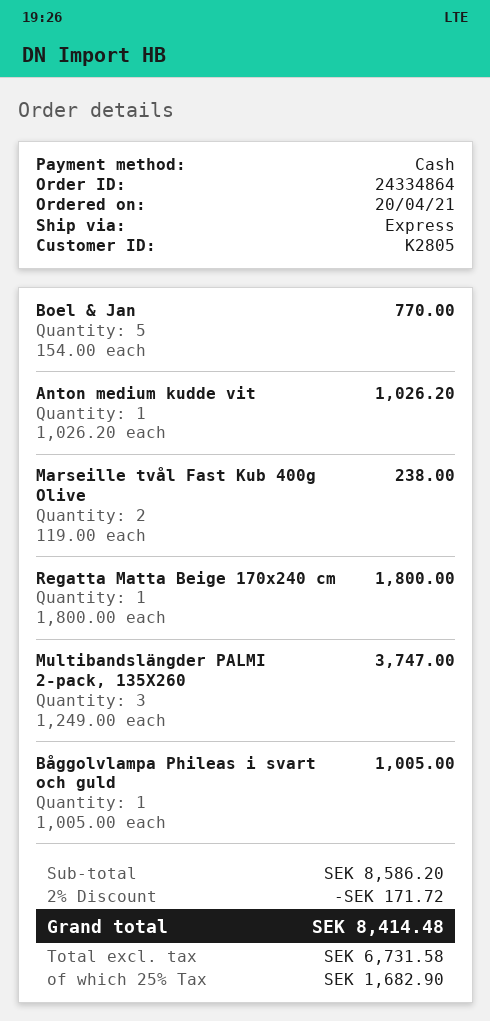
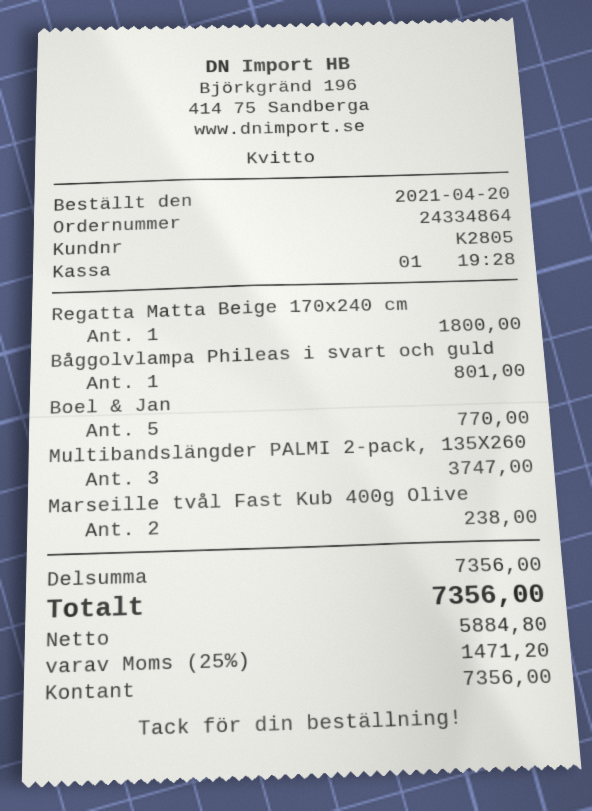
Anton medium kudde vit: 1 for 1026.20 -> none
Båggolvlampa Phileas i svart och guld: 1 for 1005.00 -> 1 for 801.00
subtotal: 8586.20 -> 7356.00
discount: 2% = 171.72 -> none
net: 6731.58 -> 5884.80
tax: 25% = 1682.90 -> 25% = 1471.20
total: 8414.48 -> 7356.00

